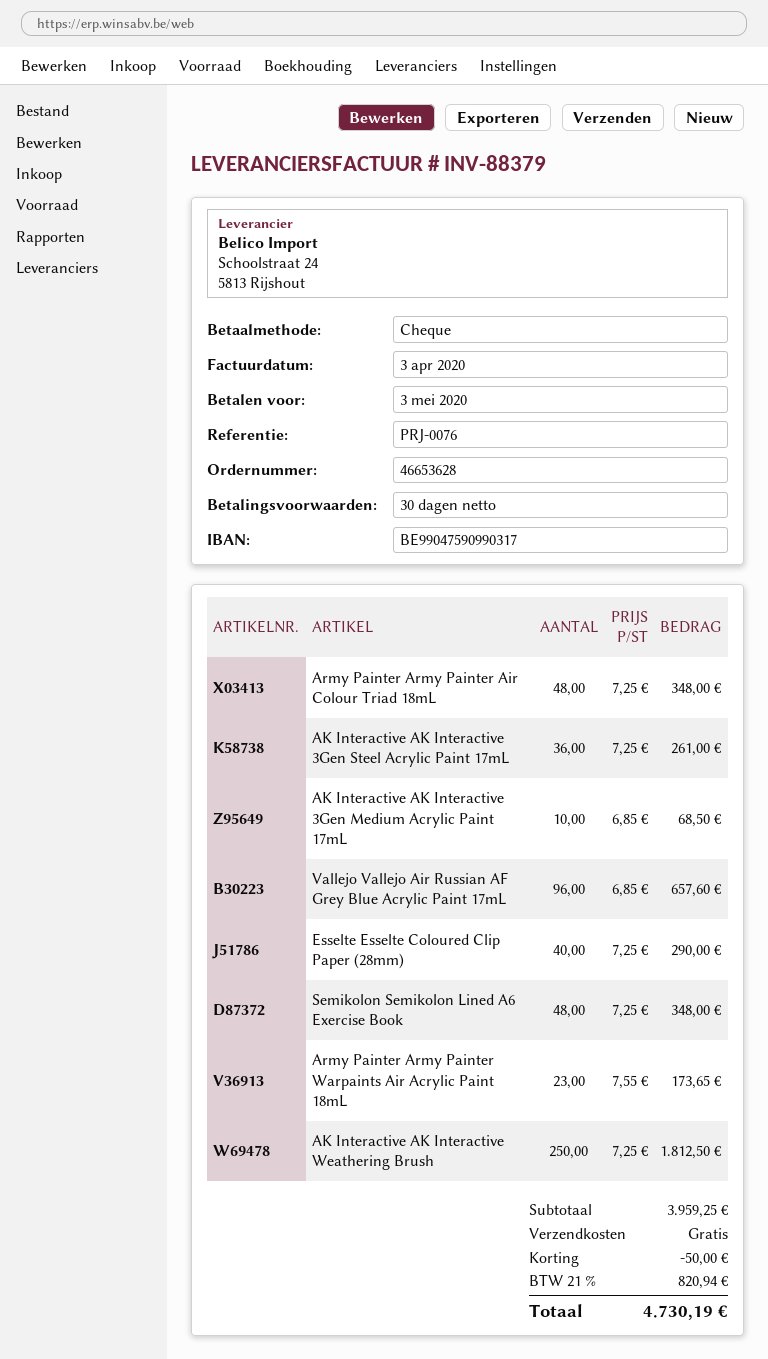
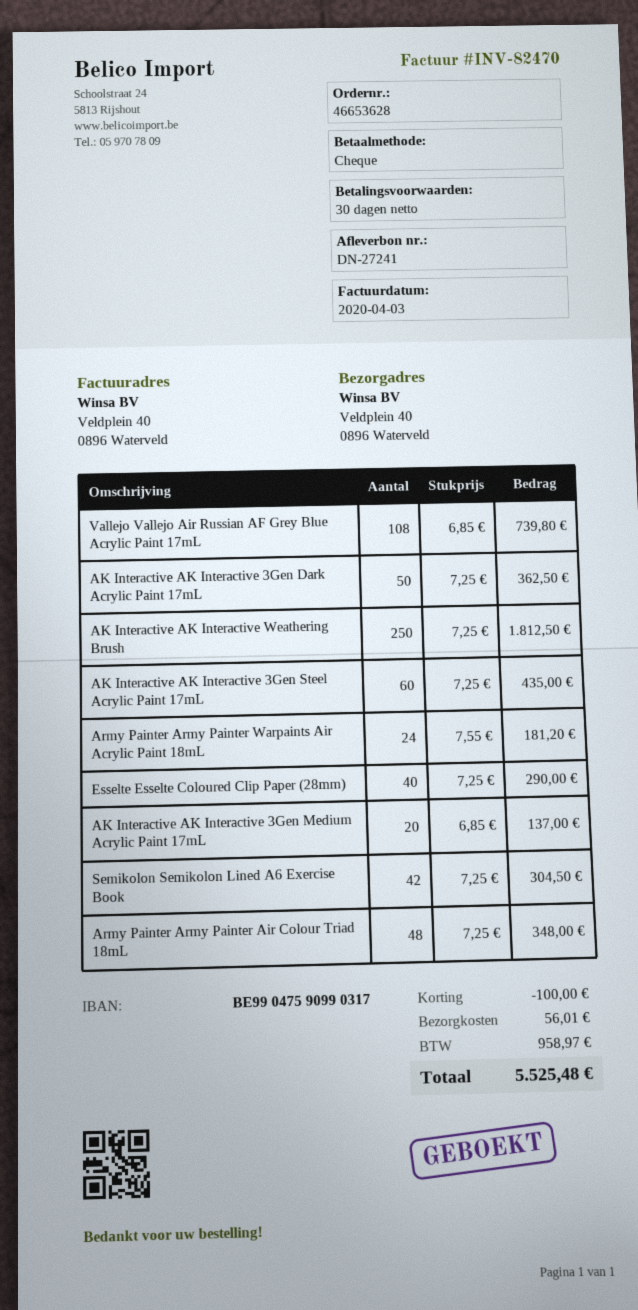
invoice number: INV-88379 -> INV-82470
AK Interactive AK Interactive 3Gen Steel Acrylic Paint 17mL: 36 x 7.25 = 261.00 -> 60 x 7.25 = 435.00
AK Interactive AK Interactive 3Gen Medium Acrylic Paint 17mL: 10 x 6.85 = 68.50 -> 20 x 6.85 = 137.00
Vallejo Vallejo Air Russian AF Grey Blue Acrylic Paint 17mL: 96 x 6.85 = 657.60 -> 108 x 6.85 = 739.80
Semikolon Semikolon Lined A6 Exercise Book: 48 x 7.25 = 348.00 -> 42 x 7.25 = 304.50
Army Painter Army Painter Warpaints Air Acrylic Paint 18mL: 23 x 7.55 = 173.65 -> 24 x 7.55 = 181.20
AK Interactive AK Interactive 3Gen Dark Acrylic Paint 17mL: none -> 50 x 7.25 = 362.50
discount: 50.00 -> 100.00
shipping: 0.00 -> 56.01
tax: 820.94 -> 958.97
total: 4730.19 -> 5525.48

